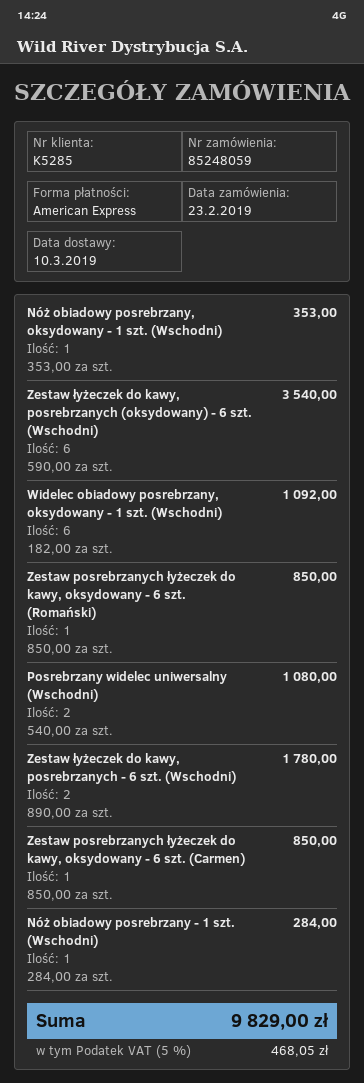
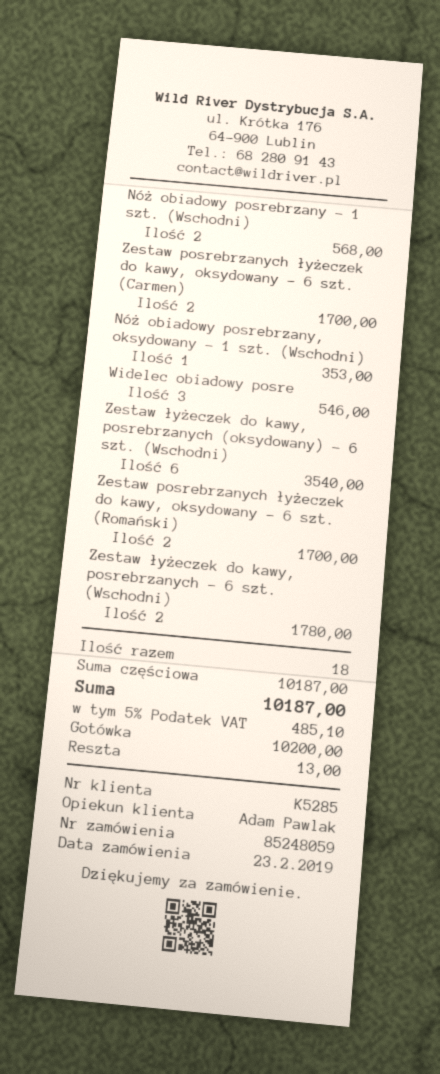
payment method: American Express -> cash
Widelec obiadowy posrebrzany, oksydowany - 1 szt. (Wschodni): 6 for 1092.00 -> 3 for 546.00
Zestaw posrebrzanych łyżeczek do kawy, oksydowany - 6 szt. (Romański): 1 for 850.00 -> 2 for 1700.00
Posrebrzany widelec uniwersalny (Wschodni): 2 for 1080.00 -> none
Zestaw posrebrzanych łyżeczek do kawy, oksydowany - 6 szt. (Carmen): 1 for 850.00 -> 2 for 1700.00
Nóż obiadowy posrebrzany - 1 szt. (Wschodni): 1 for 284.00 -> 2 for 568.00
tax: 5% = 468.05 -> 5% = 485.10
total: 9829.00 -> 10187.00

